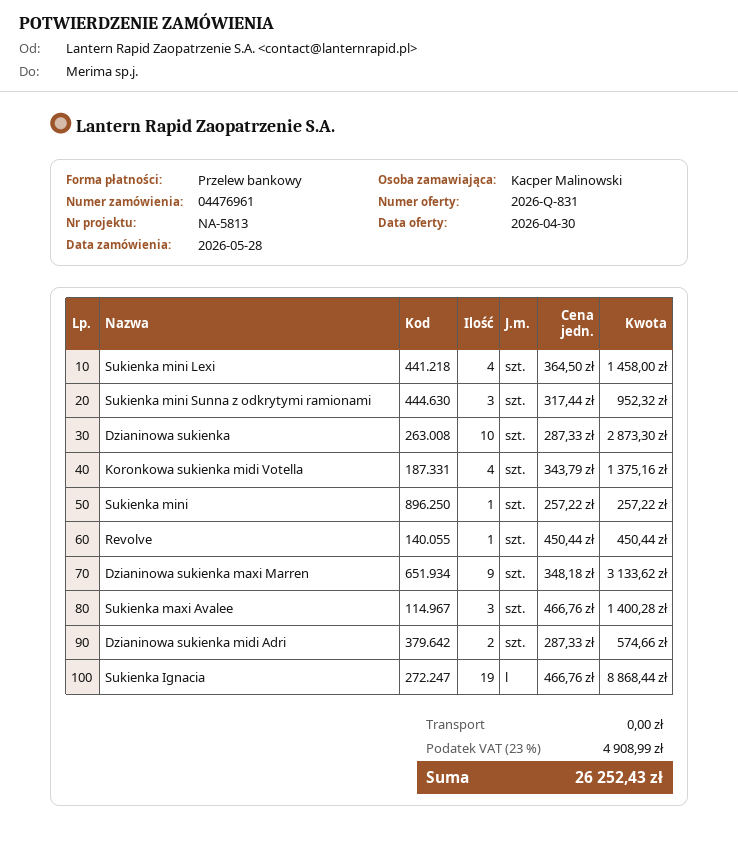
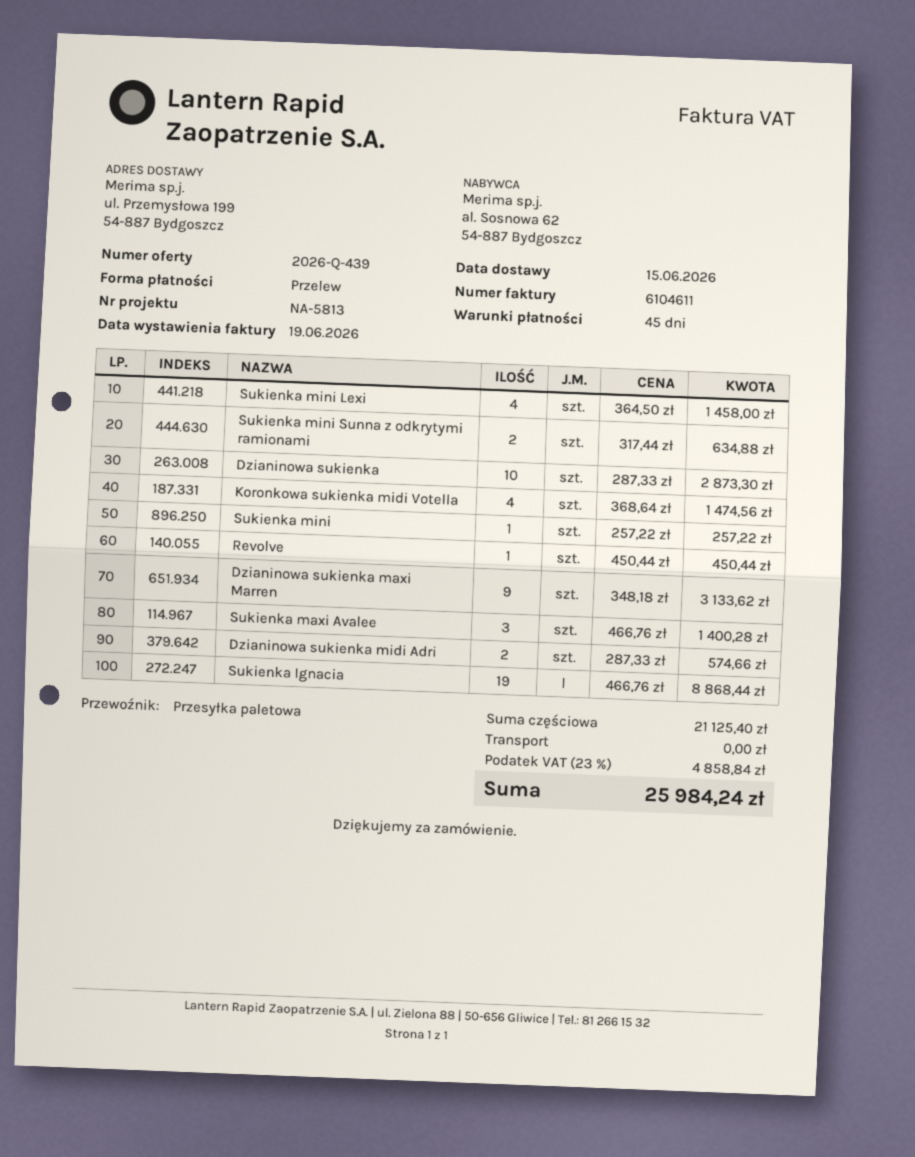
quote number: 2026-Q-831 -> 2026-Q-439
Sukienka mini Sunna z odkrytymi ramionami: 3 x 317.44 = 952.32 -> 2 x 317.44 = 634.88
Koronkowa sukienka midi Votella: 4 x 343.79 = 1375.16 -> 4 x 368.64 = 1474.56
tax: 23% = 4908.99 -> 23% = 4858.84
total: 26252.43 -> 25984.24

